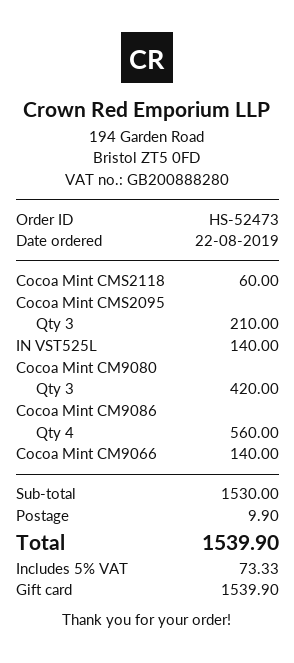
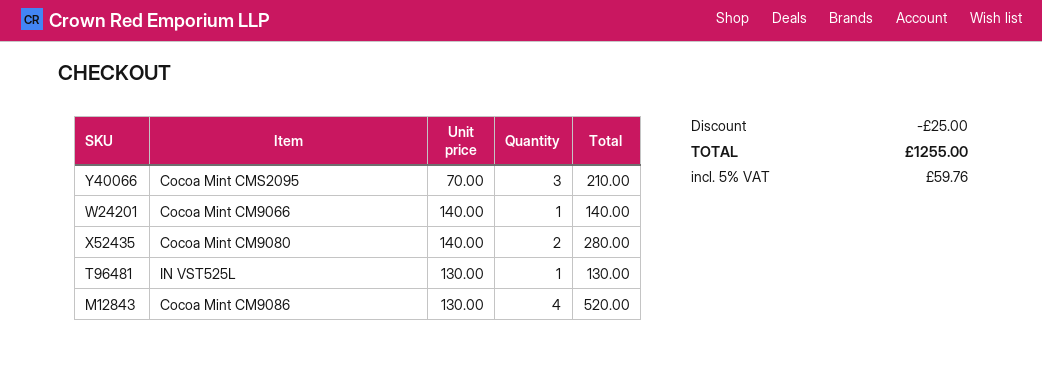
Cocoa Mint CMS2118: 1 for 60.00 -> none
IN VST525L: 1 for 140.00 -> 1 for 130.00
Cocoa Mint CM9080: 3 for 420.00 -> 2 for 280.00
Cocoa Mint CM9086: 4 for 560.00 -> 4 for 520.00
discount: none -> 25.00
shipping: 9.90 -> none
tax: 5% = 73.33 -> 5% = 59.76
total: 1539.90 -> 1255.00

